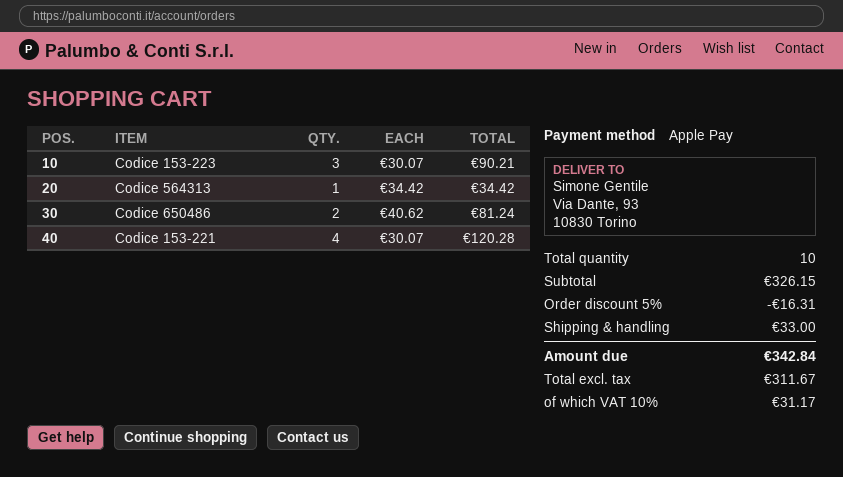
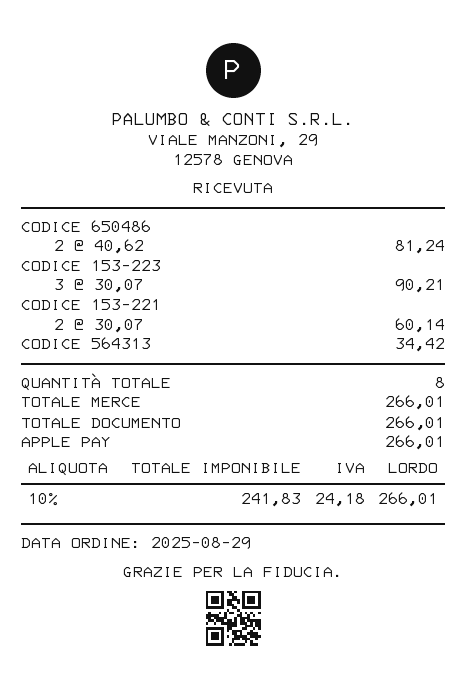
Codice 153-221: 4 x 30.07 = 120.28 -> 2 x 30.07 = 60.14
total quantity: 10 -> 8
subtotal: 326.15 -> 266.01
discount: 5% = 16.31 -> none
shipping: 33.00 -> none
net: 311.67 -> 241.83
tax: 10% = 31.17 -> 10% = 24.18
total: 342.84 -> 266.01

